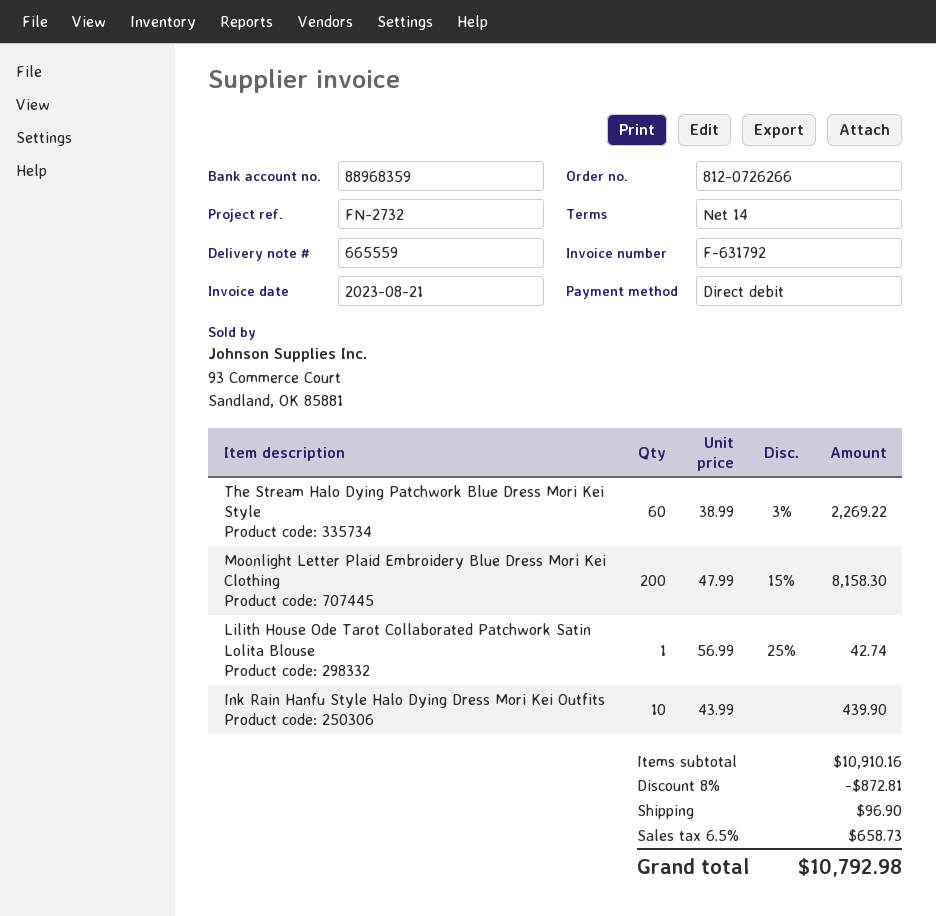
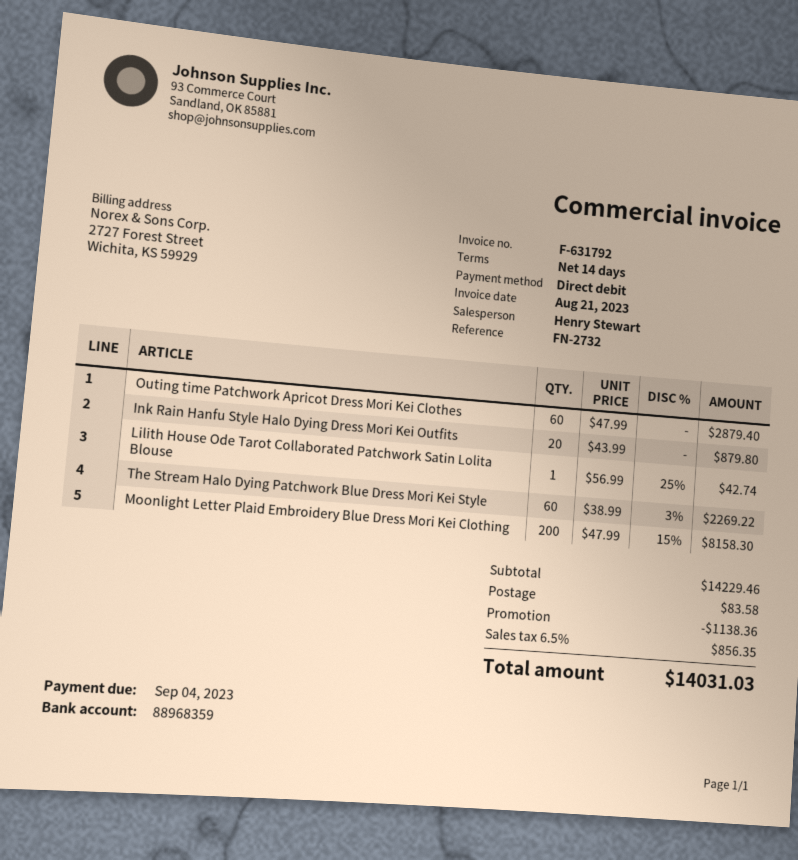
Ink Rain Hanfu Style Halo Dying Dress Mori Kei Outfits: 10 x 43.99 = 439.90 -> 20 x 43.99 = 879.80
Outing time Patchwork Apricot Dress Mori Kei Clothes: none -> 60 x 47.99 = 2879.40
subtotal: 10910.16 -> 14229.46
discount: 872.81 -> 1138.36
shipping: 96.90 -> 83.58
tax: 6.5% = 658.73 -> 6.5% = 856.35
total: 10792.98 -> 14031.03

